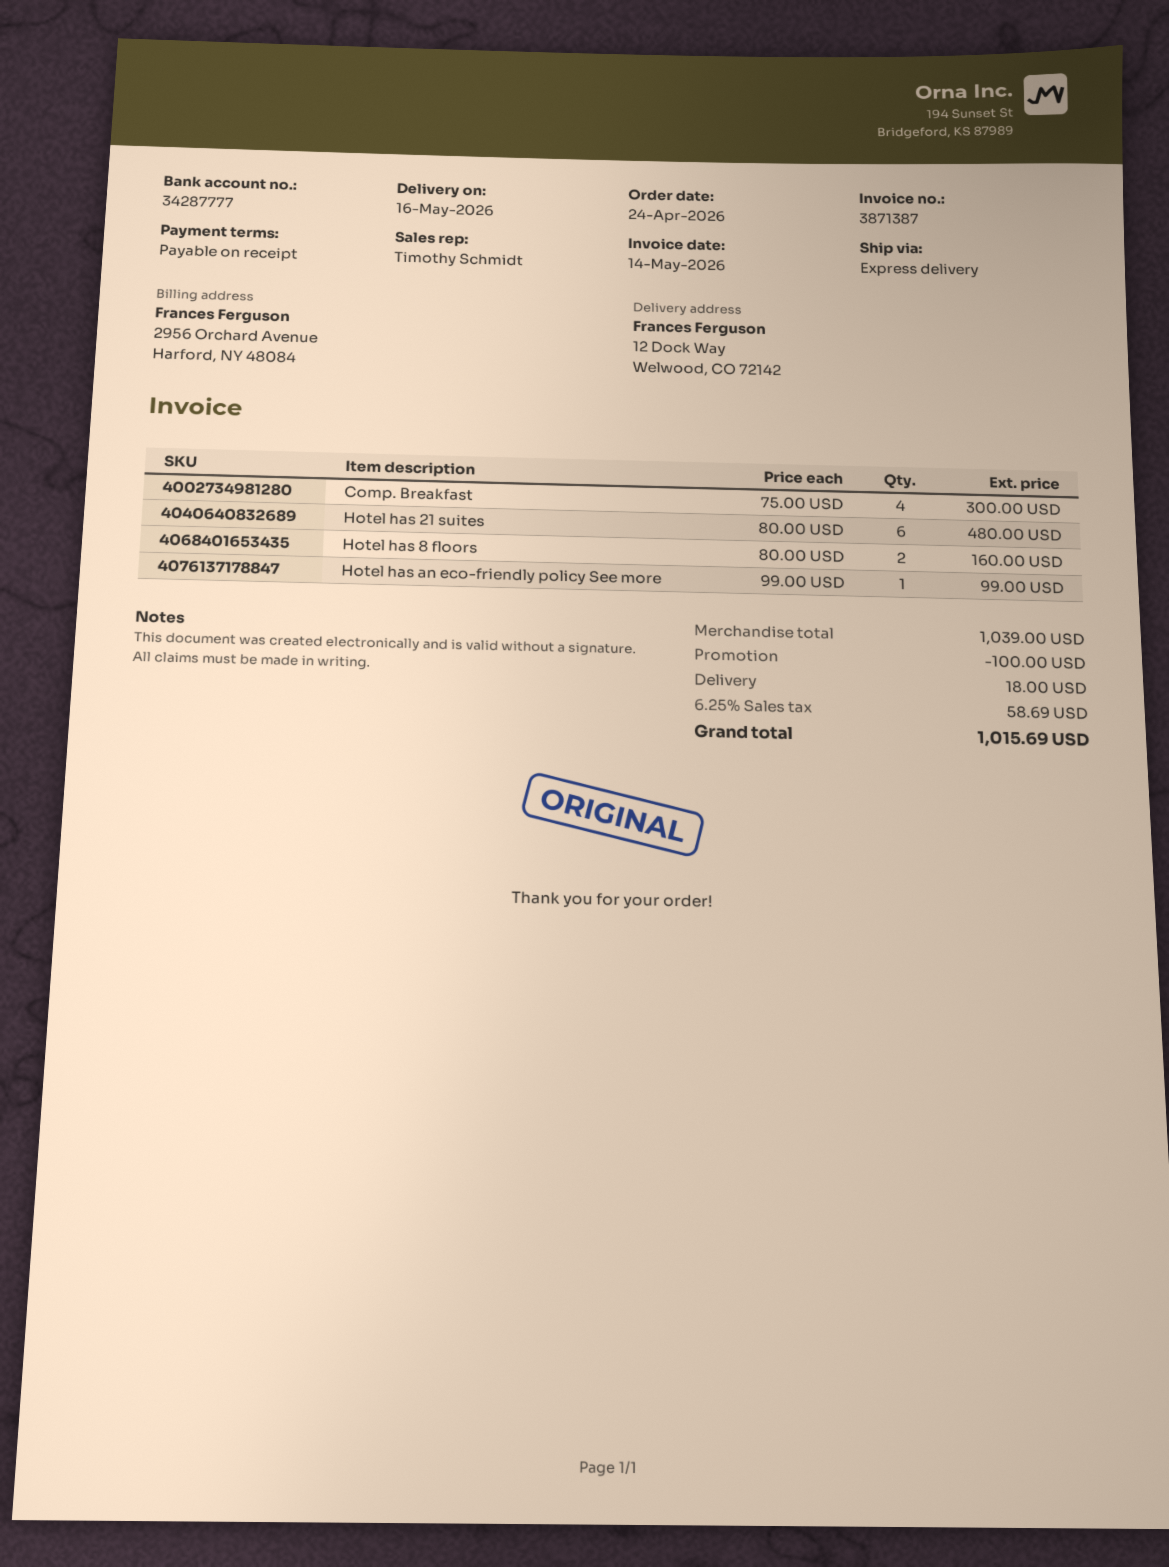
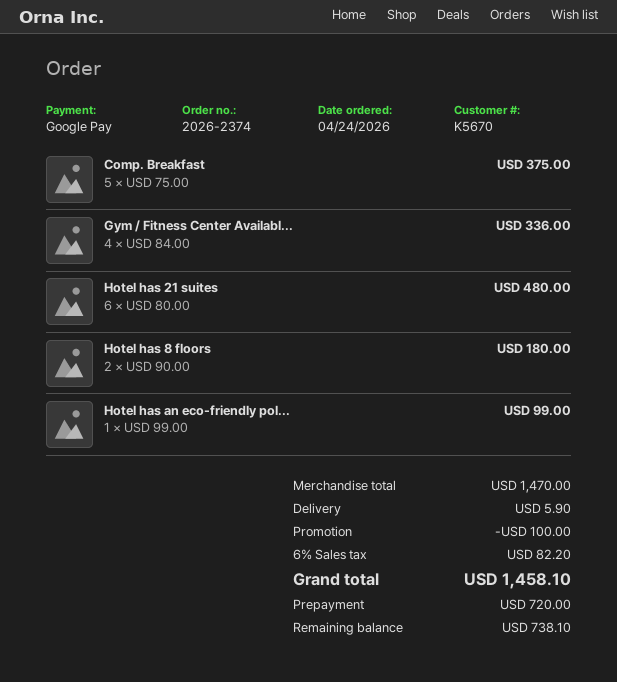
Comp. Breakfast: 4 x 75.00 = 300.00 -> 5 x 75.00 = 375.00
Hotel has 8 floors: 2 x 80.00 = 160.00 -> 2 x 90.00 = 180.00
Gym / Fitness Center Availabl...: none -> 4 x 84.00 = 336.00
subtotal: 1039.00 -> 1470.00
shipping: 18.00 -> 5.90
tax: 6.25% = 58.69 -> 6% = 82.20
total: 1015.69 -> 1458.10

